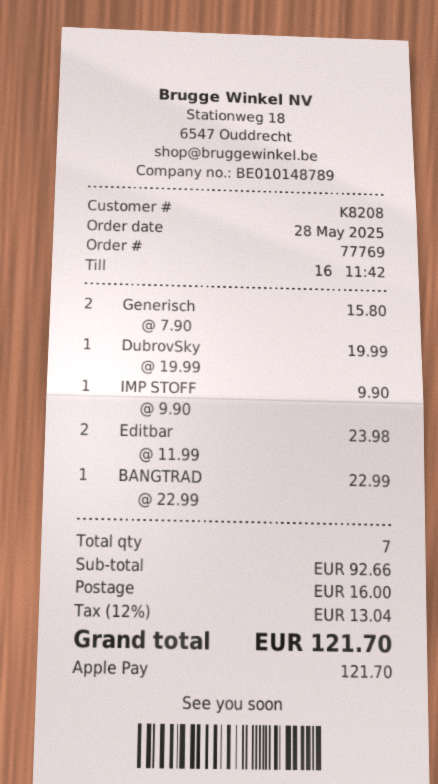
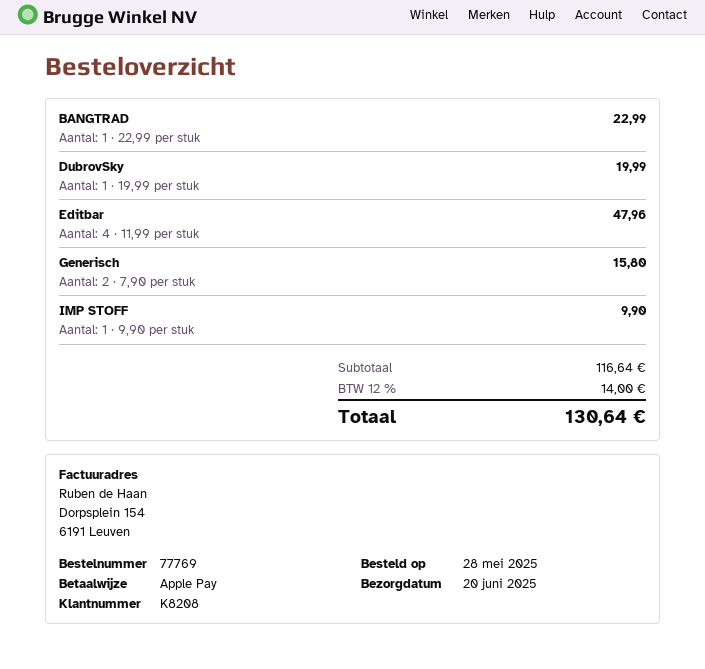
Editbar: 2 x 11.99 = 23.98 -> 4 x 11.99 = 47.96
subtotal: 92.66 -> 116.64
shipping: 16.00 -> none
tax: 12% = 13.04 -> 12% = 14.00
total: 121.70 -> 130.64

